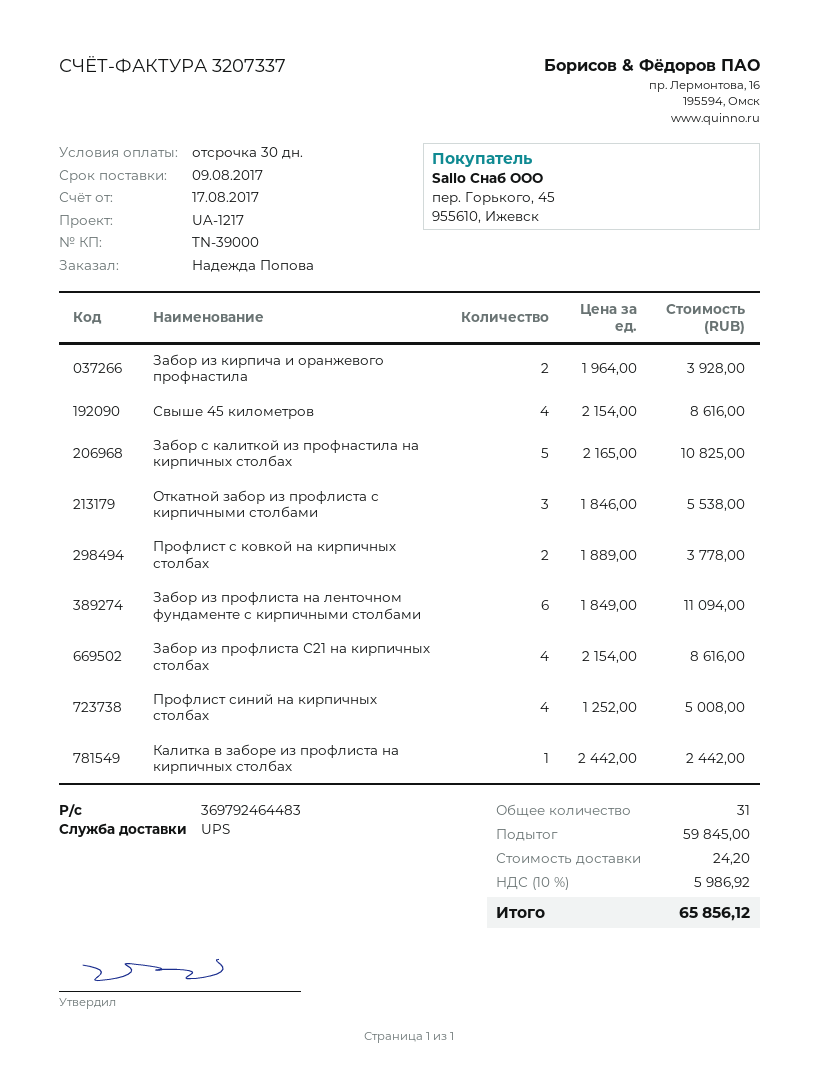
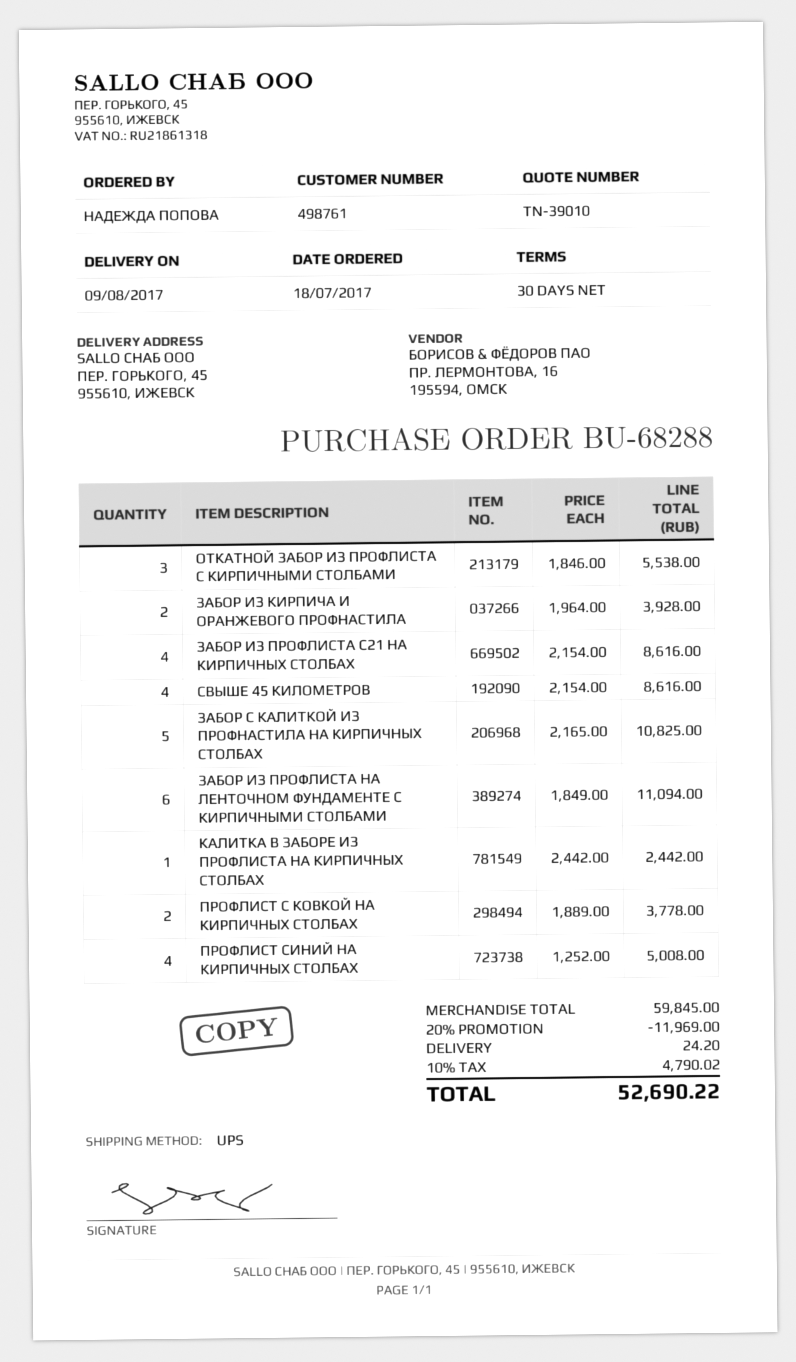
quote number: TN-39000 -> TN-39010
discount: none -> 20% = 11969.00
tax: 10% = 5986.92 -> 10% = 4790.02
total: 65856.12 -> 52690.22

